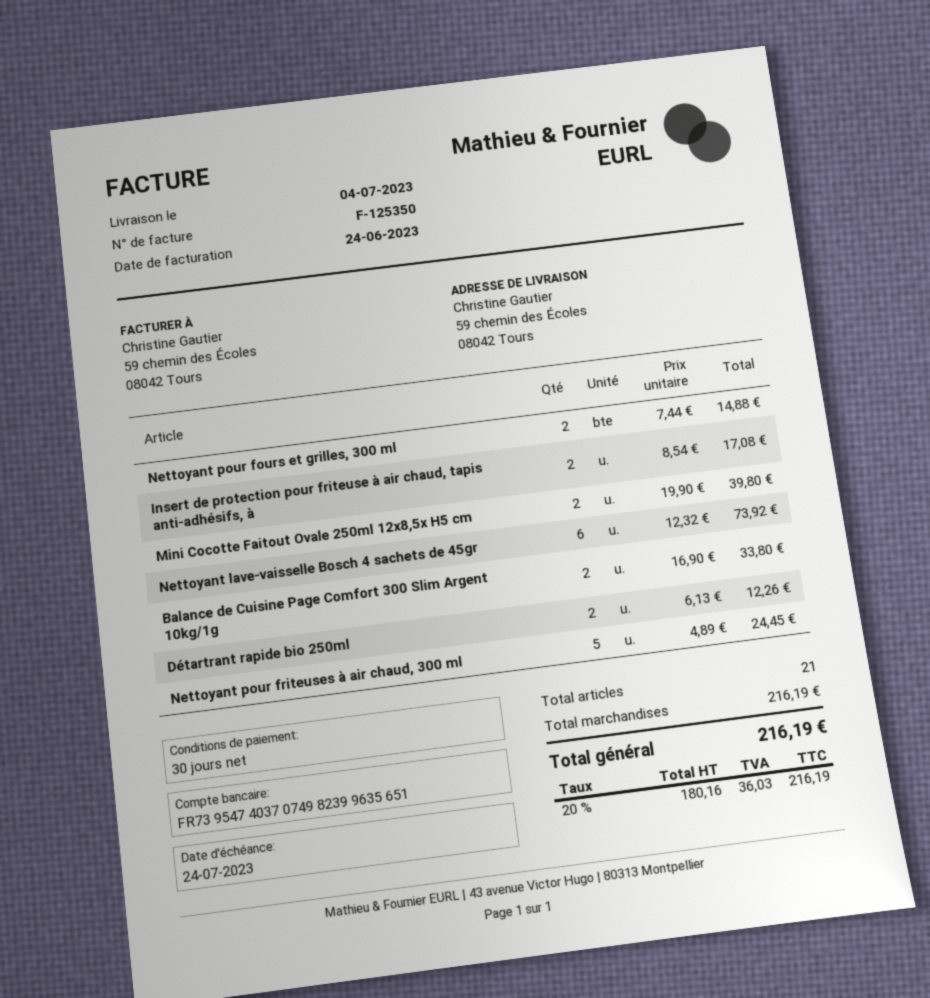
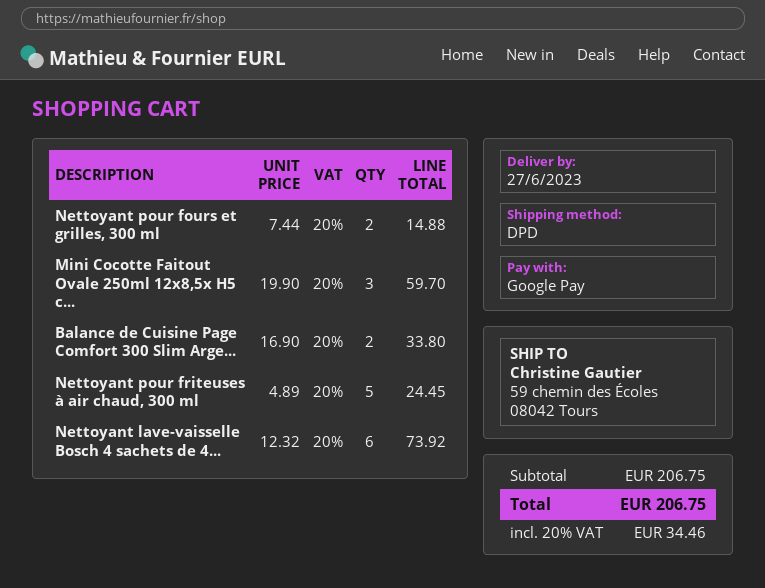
delivery date: 2023-07-04 -> 2023-06-27
Insert de protection pour friteuse à air chaud, tapis anti-adhésifs, à: 2 x 8.54 = 17.08 -> none
Mini Cocotte Faitout Ovale 250ml 12x8,5x H5 cm: 2 x 19.90 = 39.80 -> 3 x 19.90 = 59.70
Détartrant rapide bio 250ml: 2 x 6.13 = 12.26 -> none
subtotal: 216.19 -> 206.75
tax: 20% = 36.03 -> 20% = 34.46
total: 216.19 -> 206.75

